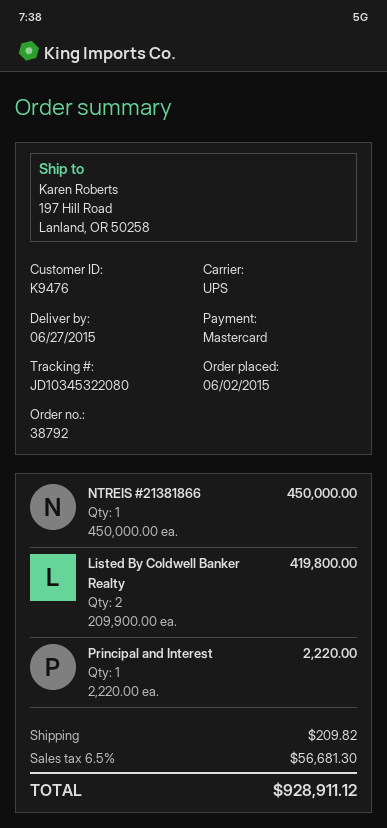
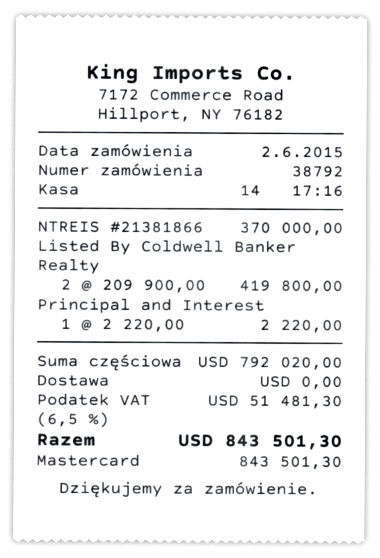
NTREIS #21381866: 1 x 450000.00 = 450000.00 -> 1 x 370000.00 = 370000.00
shipping: 209.82 -> 0.00
tax: 6.5% = 56681.30 -> 6.5% = 51481.30
total: 928911.12 -> 843501.30

